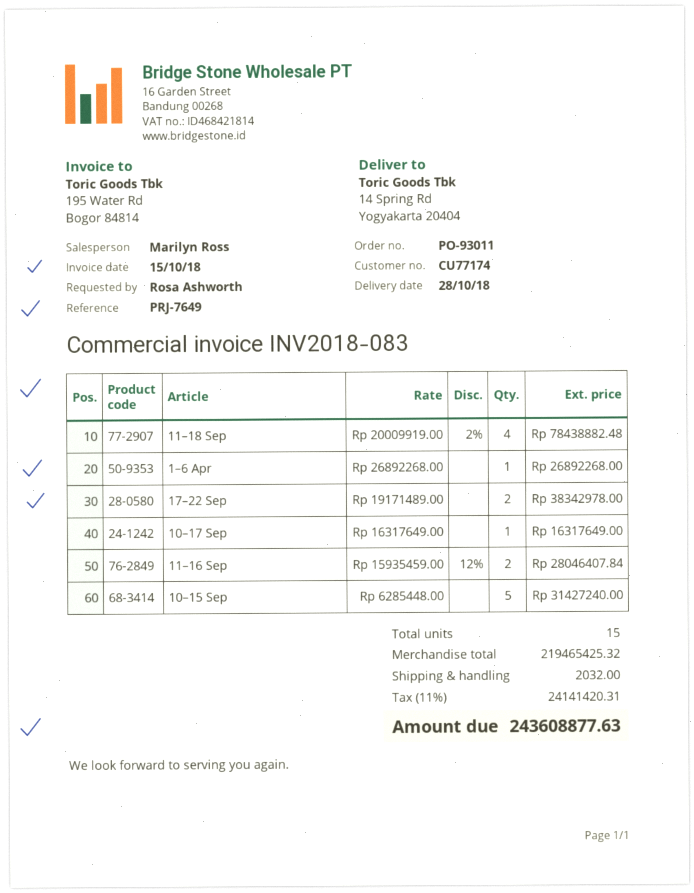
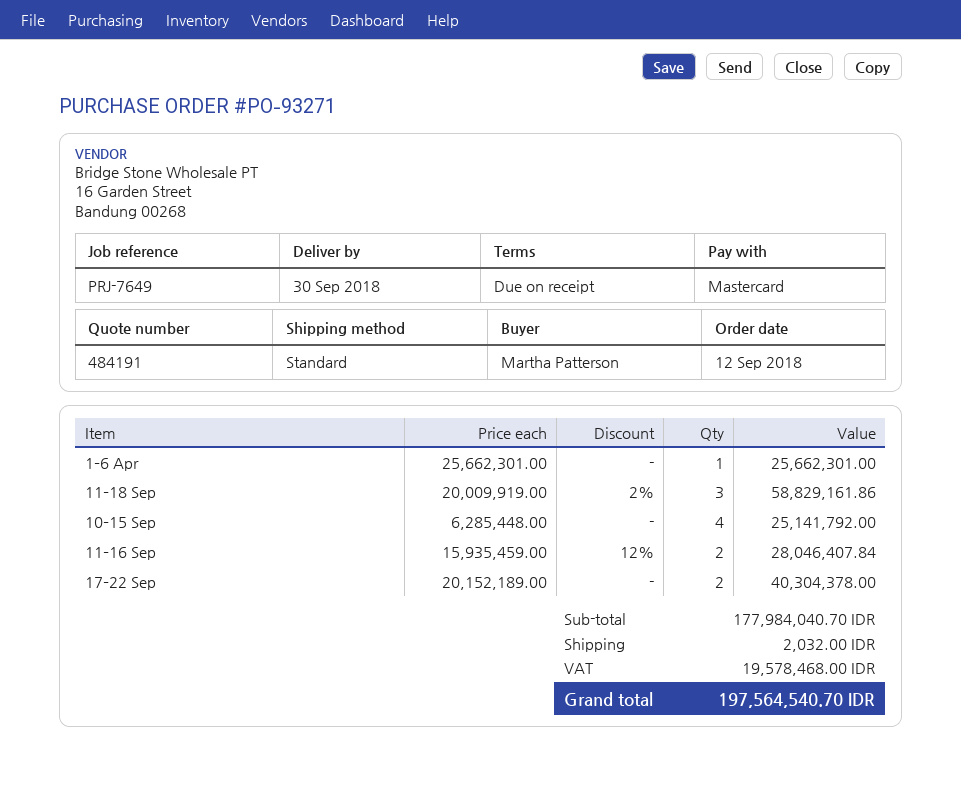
order number: PO-93011 -> PO-93271
delivery date: 2018-10-28 -> 2018-09-30
ordered by: Rosa Ashworth -> Martha Patterson
11–18 Sep: 4 x 20009919.00 - 2% = 78438882.48 -> 3 x 20009919.00 - 2% = 58829161.86
1–6 Apr: 1 x 26892268.00 = 26892268.00 -> 1 x 25662301.00 = 25662301.00
17–22 Sep: 2 x 19171489.00 = 38342978.00 -> 2 x 20152189.00 = 40304378.00
10–17 Sep: 1 x 16317649.00 = 16317649.00 -> none
10–15 Sep: 5 x 6285448.00 = 31427240.00 -> 4 x 6285448.00 = 25141792.00
subtotal: 219465425.32 -> 177984040.70
tax: 24141420.31 -> 19578468.00
total: 243608877.63 -> 197564540.70

